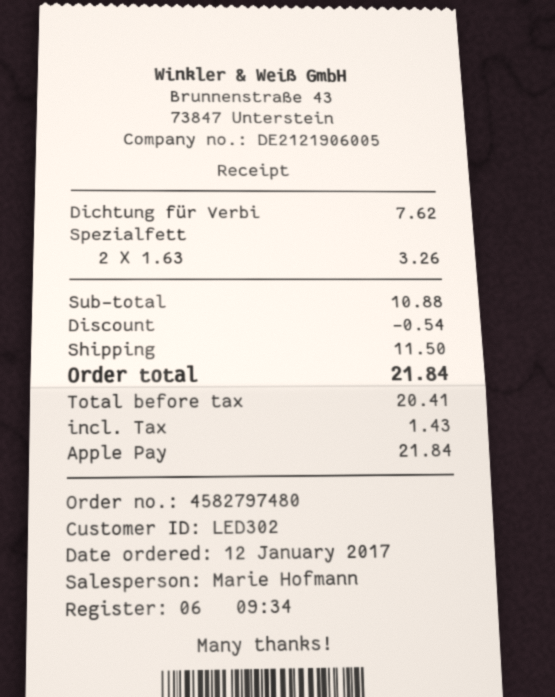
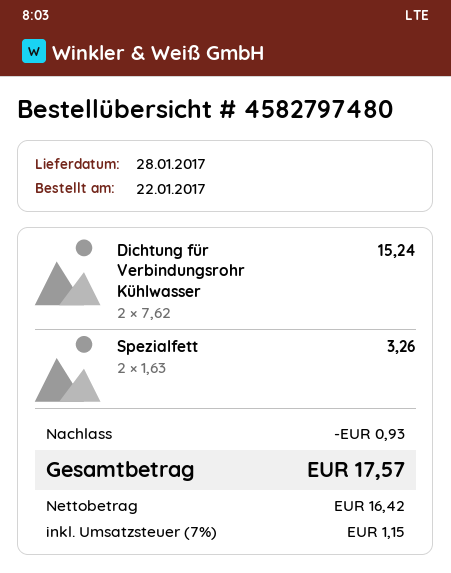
order date: 2017-01-12 -> 2017-01-22
Dichtung für Verbi: 1 x 7.62 = 7.62 -> 2 x 7.62 = 15.24
discount: 0.54 -> 0.93
shipping: 11.50 -> none
net: 20.41 -> 16.42
tax: 1.43 -> 1.15
total: 21.84 -> 17.57

